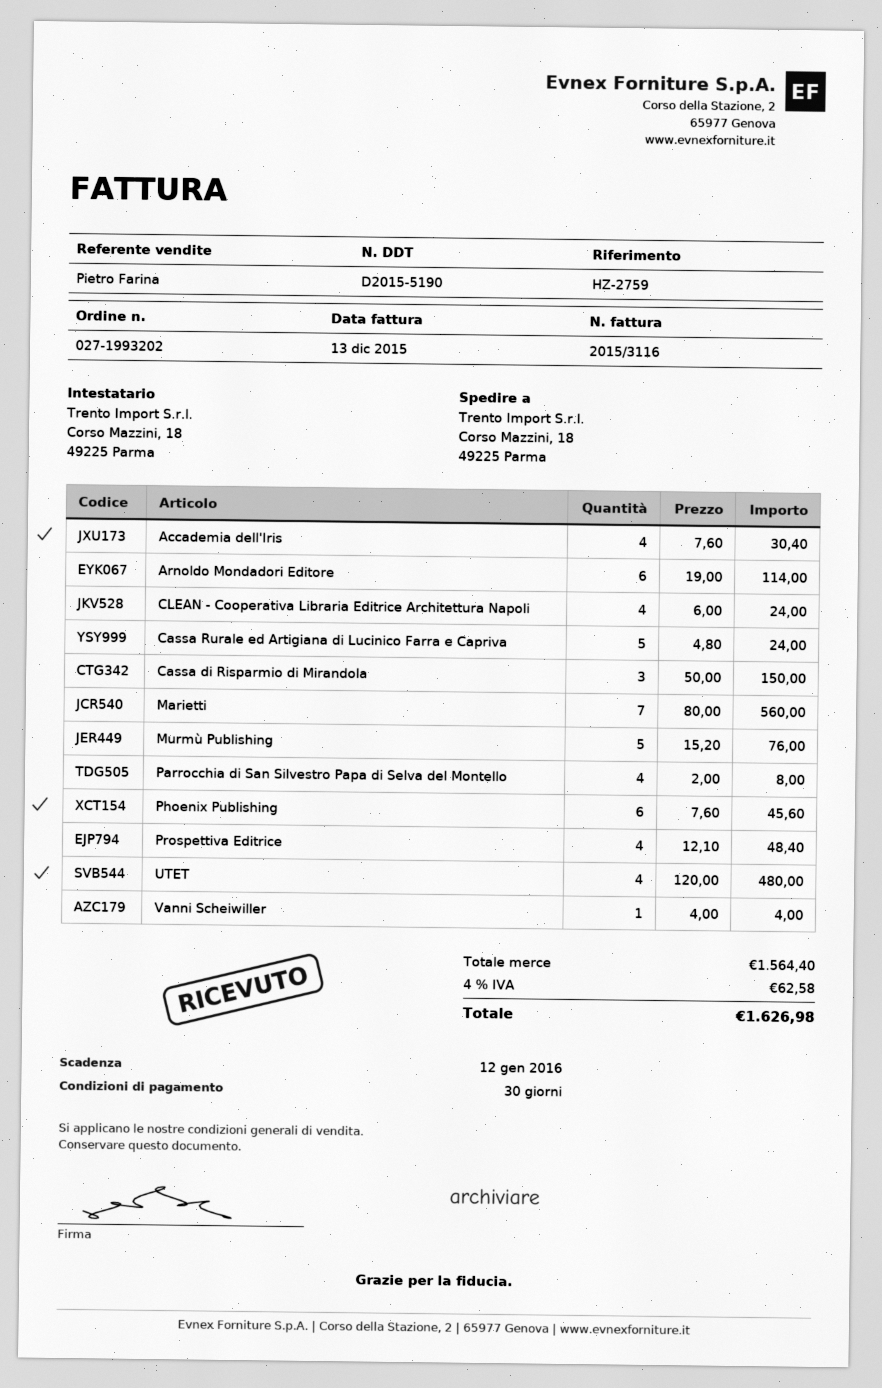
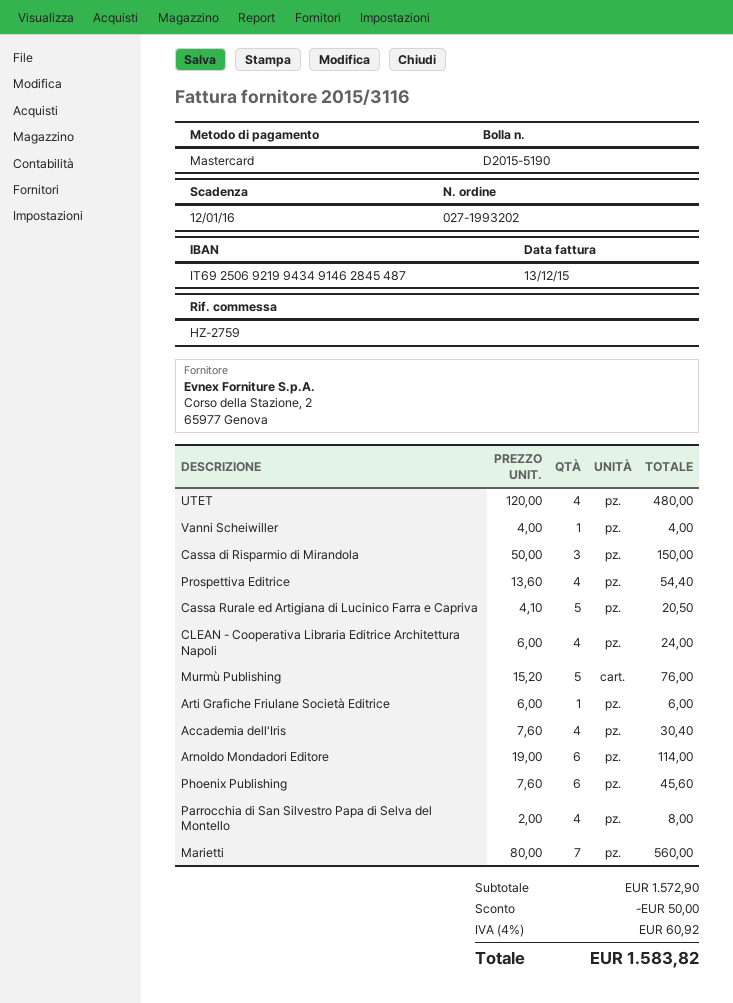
Cassa Rurale ed Artigiana di Lucinico Farra e Capriva: 5 x 4.80 = 24.00 -> 5 x 4.10 = 20.50
Prospettiva Editrice: 4 x 12.10 = 48.40 -> 4 x 13.60 = 54.40
Arti Grafiche Friulane Società Editrice: none -> 1 x 6.00 = 6.00
subtotal: 1564.40 -> 1572.90
discount: none -> 50.00
tax: 4% = 62.58 -> 4% = 60.92
total: 1626.98 -> 1583.82

